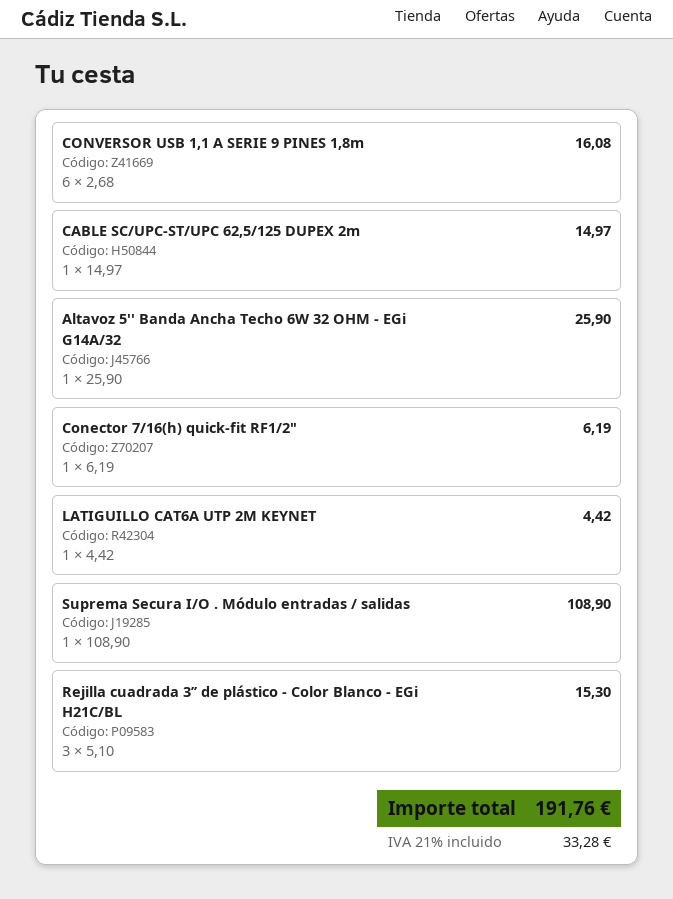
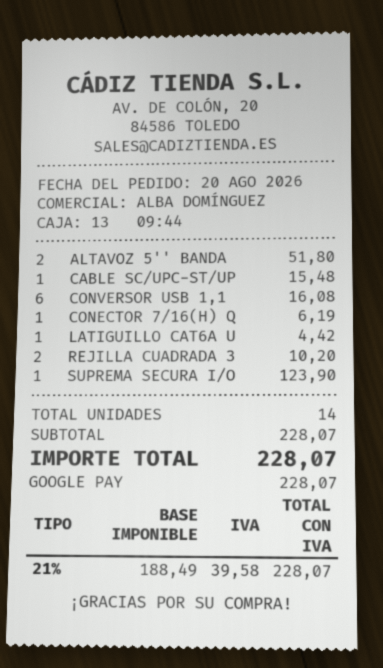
CABLE SC/UPC-ST/UPC 62,5/125 DUPEX 2m: 1 for 14.97 -> 1 for 15.48
Altavoz 5'' Banda Ancha Techo 6W 32 OHM - EGi G14A/32: 1 for 25.90 -> 2 for 51.80
Suprema Secura I/O . Módulo entradas / salidas: 1 for 108.90 -> 1 for 123.90
Rejilla cuadrada 3’’ de plástico - Color Blanco - EGi H21C/BL: 3 for 15.30 -> 2 for 10.20
tax: 21% = 33.28 -> 21% = 39.58
total: 191.76 -> 228.07

